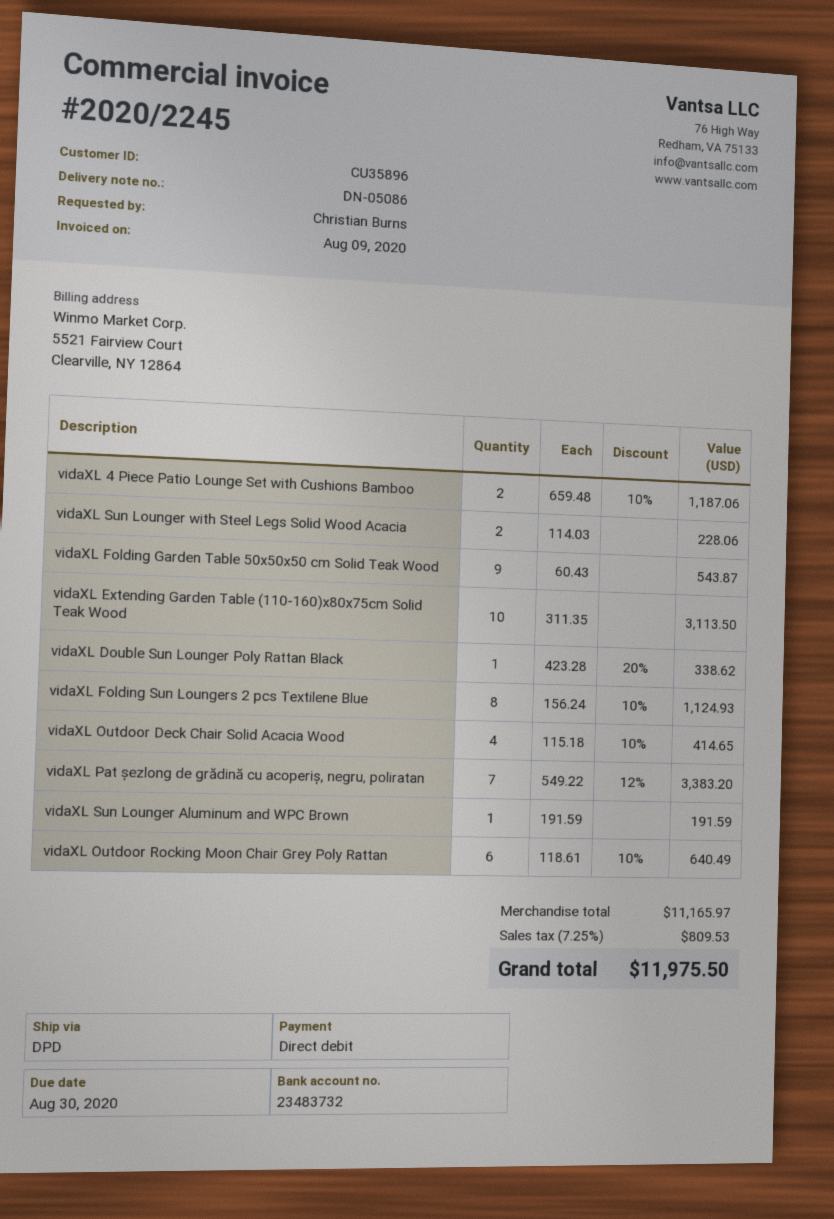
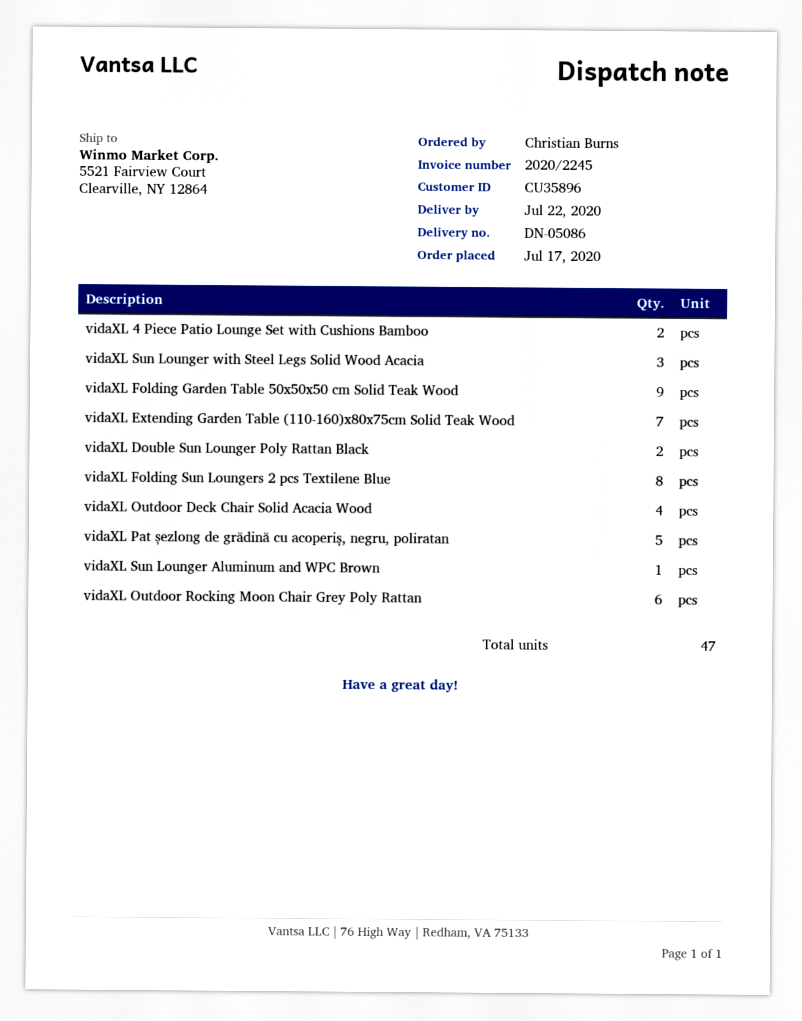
vidaXL Sun Lounger with Steel Legs Solid Wood Acacia: 2 -> 3
vidaXL Extending Garden Table (110-160)x80x75cm Solid Teak Wood: 10 -> 7
vidaXL Double Sun Lounger Poly Rattan Black: 1 -> 2
vidaXL Pat șezlong de grădină cu acoperiș, negru, poliratan: 7 -> 5

